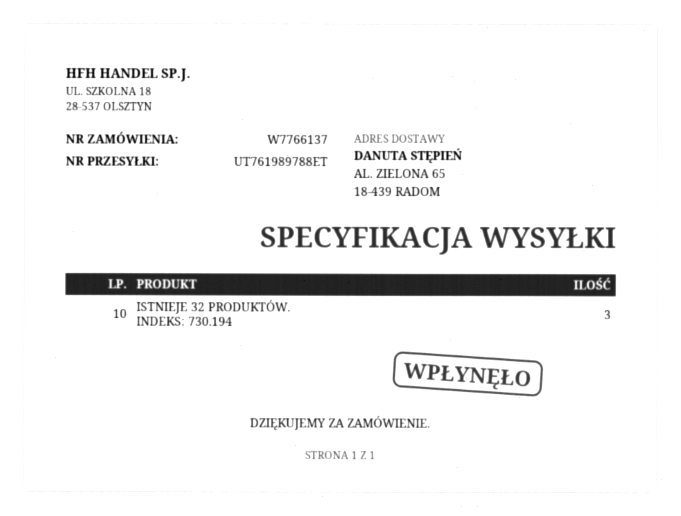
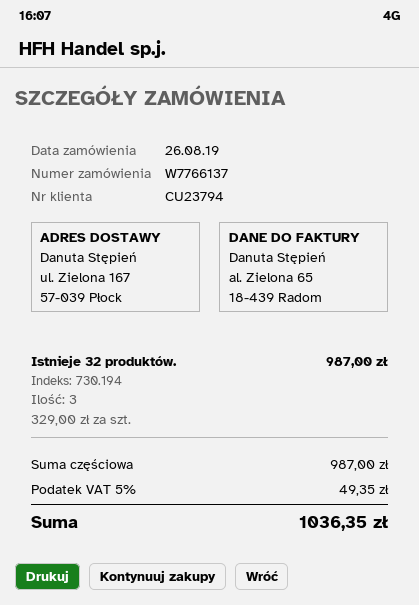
ship to: AL. ZIELONA 65, 18-439 RADOM -> ul. Zielona 167, 57-039 Płock

